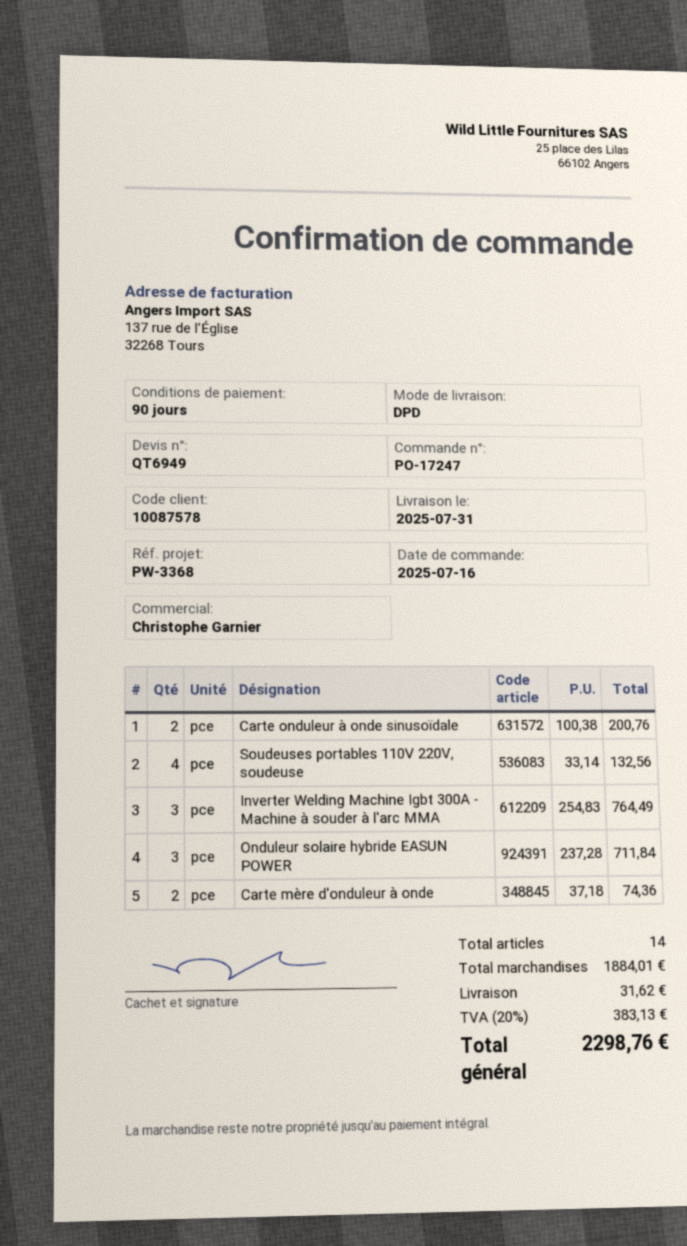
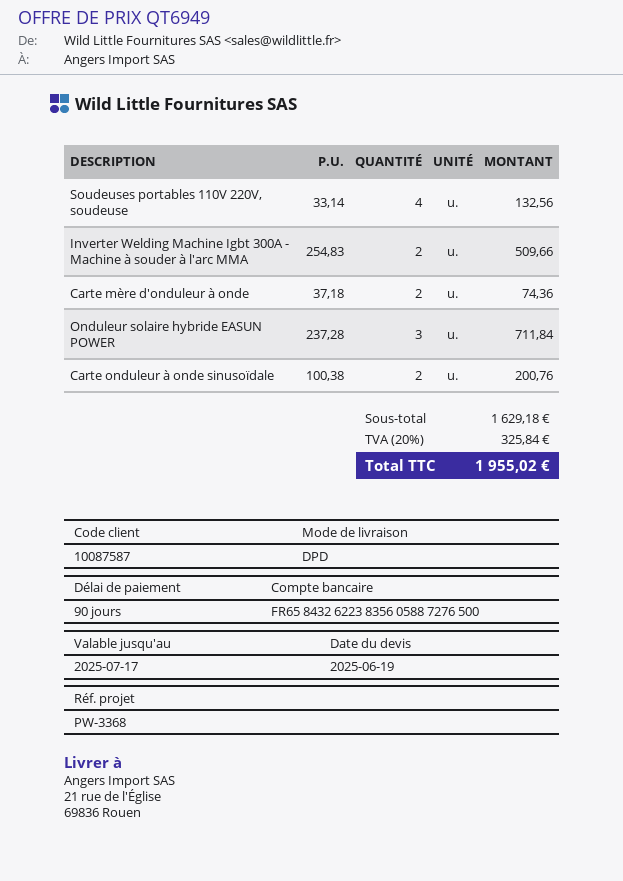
customer number: 10087578 -> 10087587
Inverter Welding Machine Igbt 300A - Machine à souder à l'arc MMA: 3 x 254.83 = 764.49 -> 2 x 254.83 = 509.66
subtotal: 1884.01 -> 1629.18
shipping: 31.62 -> none
tax: 20% = 383.13 -> 20% = 325.84
total: 2298.76 -> 1955.02

